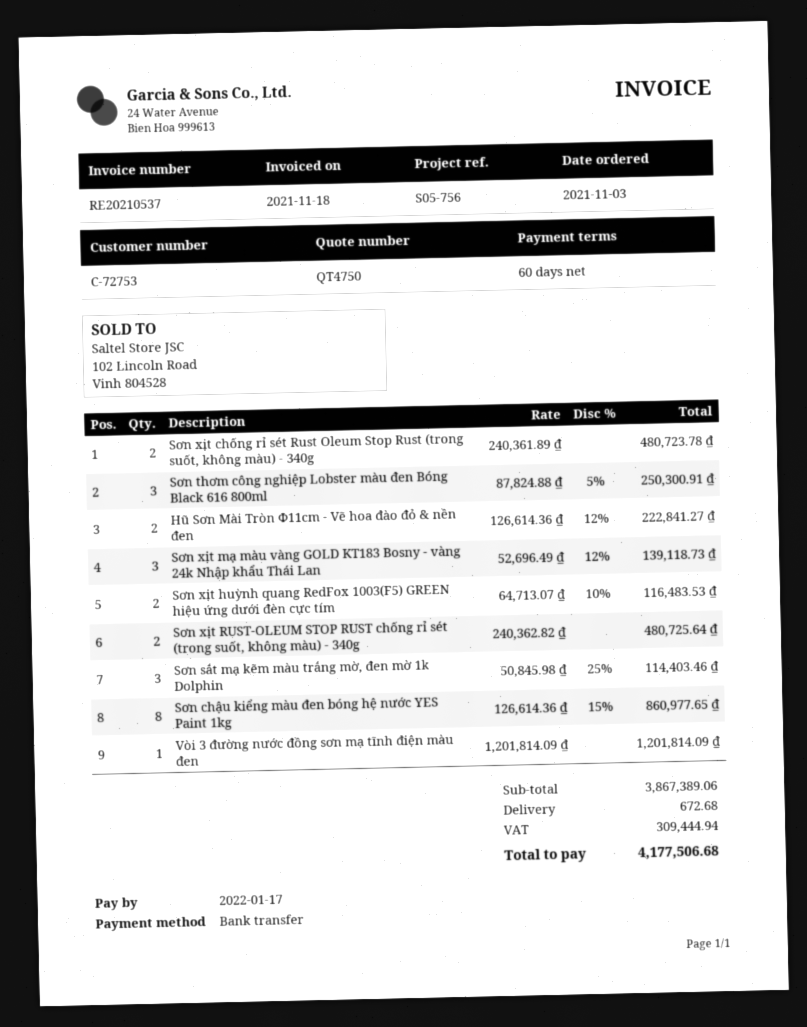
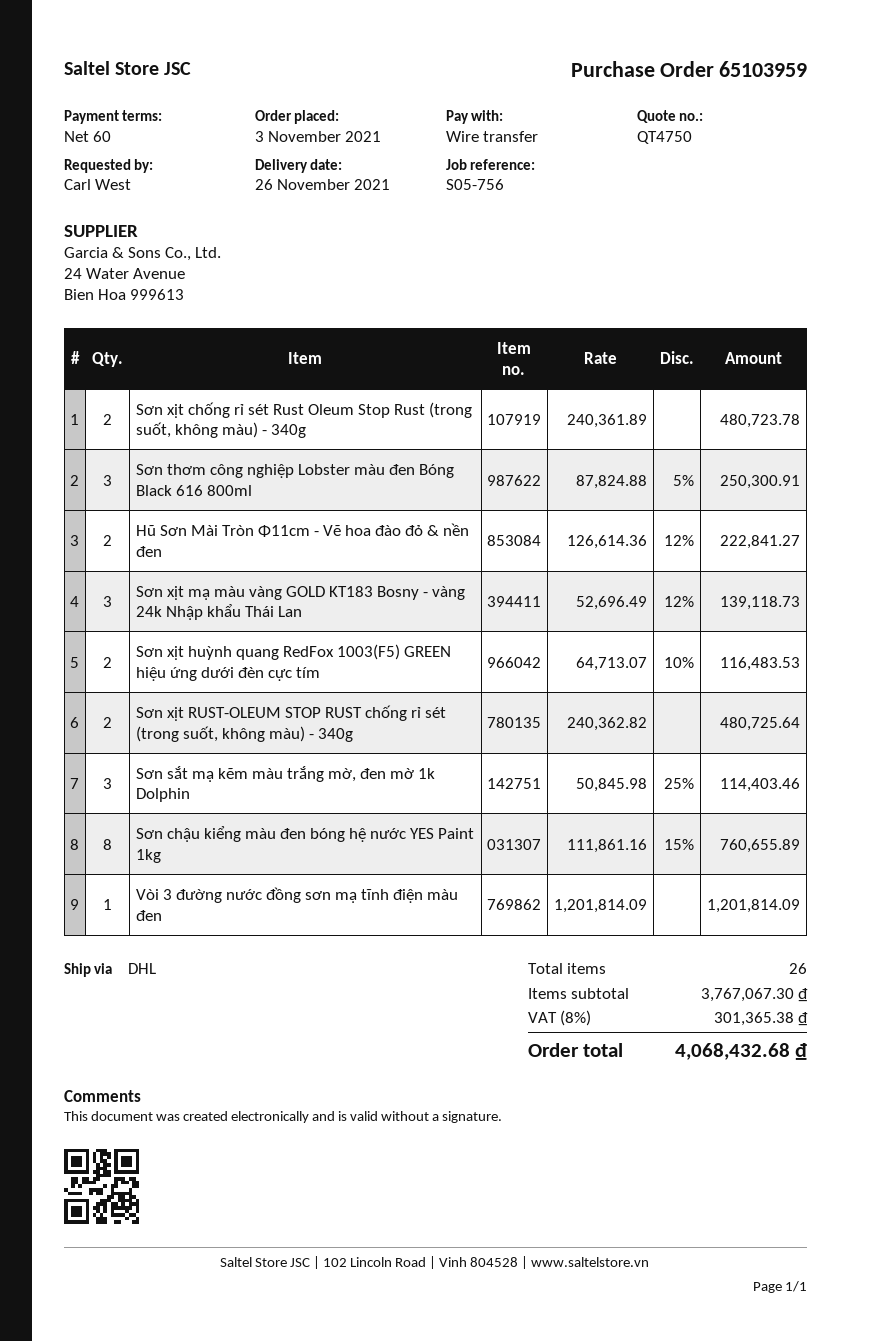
Sơn chậu kiểng màu đen bóng hệ nước YES Paint 1kg: 8 x 126614.36 - 15% = 860977.65 -> 8 x 111861.16 - 15% = 760655.89
subtotal: 3867389.06 -> 3767067.30
shipping: 672.68 -> none
tax: 309444.94 -> 301365.38
total: 4177506.68 -> 4068432.68

